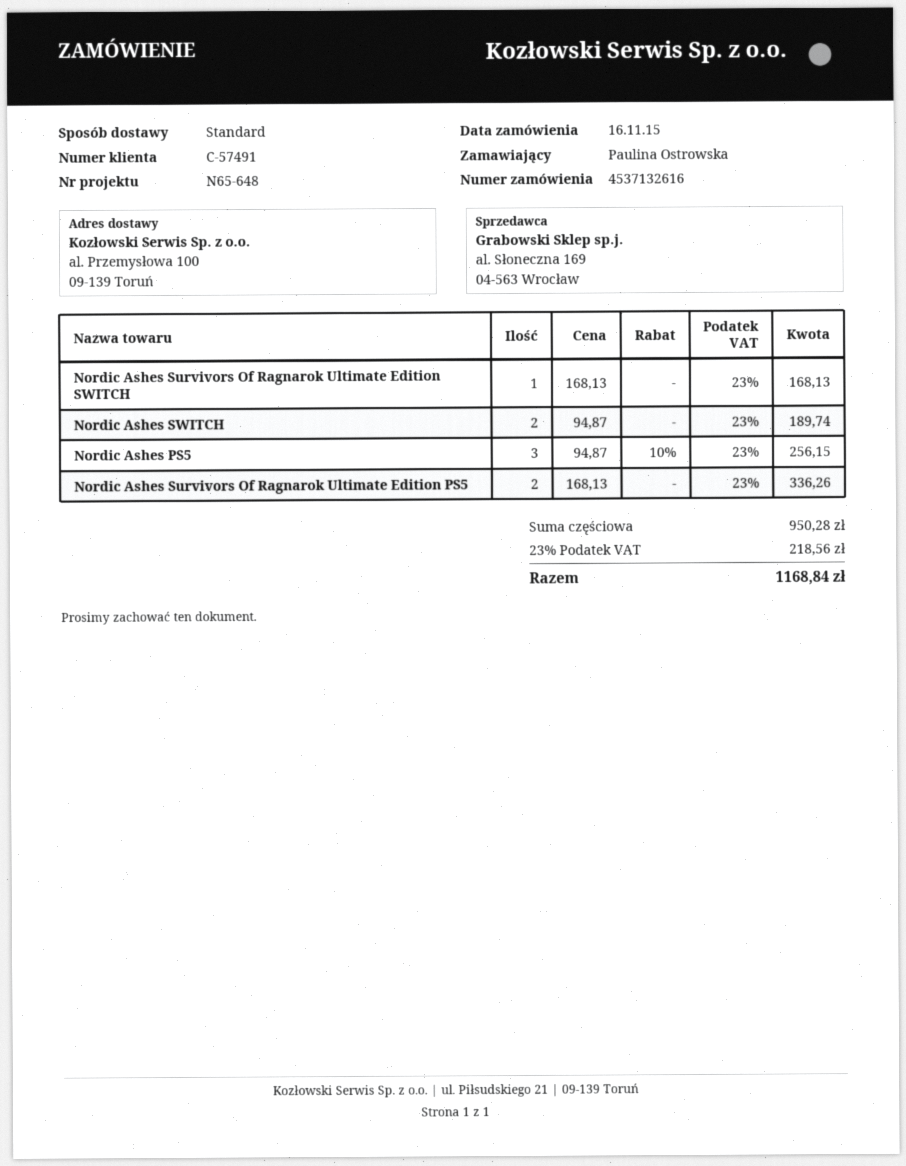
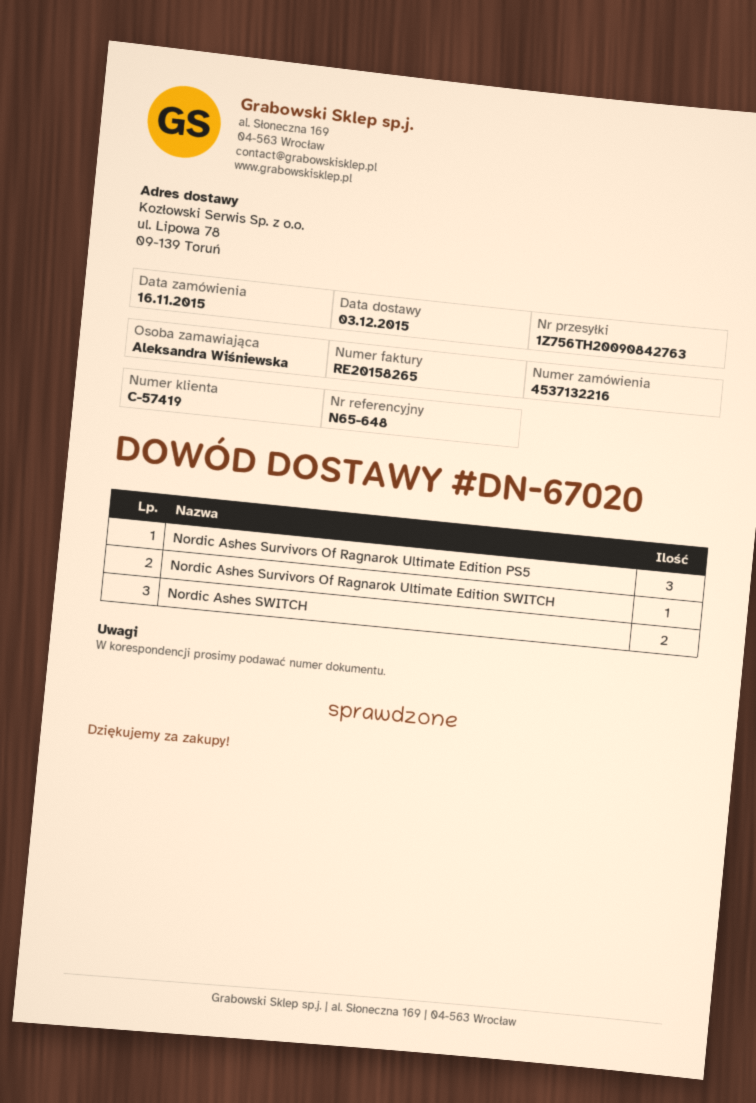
order number: 4537132616 -> 4537132216
customer number: C-57491 -> C-57419
ordered by: Paulina Ostrowska -> Aleksandra Wiśniewska
ship to: al. Przemysłowa 100, 09-139 Toruń -> ul. Lipowa 78, 09-139 Toruń
Nordic Ashes PS5: 3 -> none
Nordic Ashes Survivors Of Ragnarok Ultimate Edition PS5: 2 -> 3

